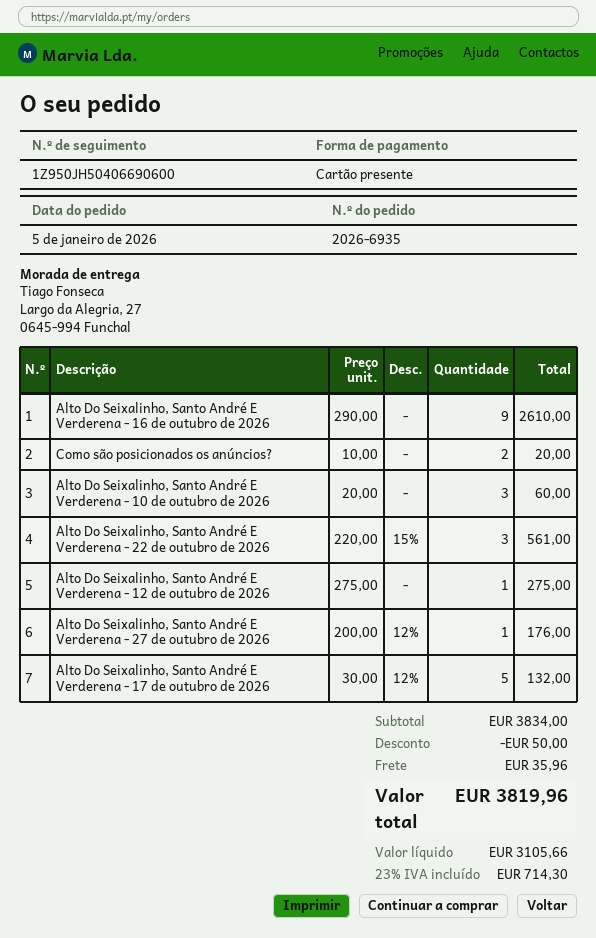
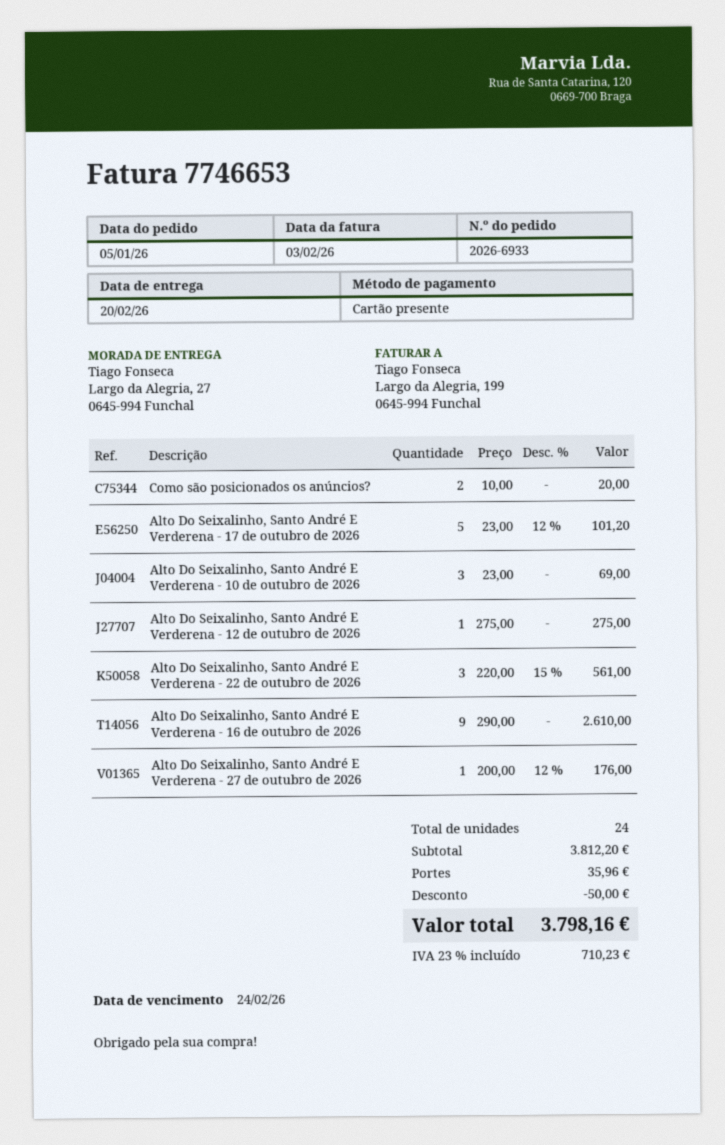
order number: 2026-6935 -> 2026-6933
Alto Do Seixalinho, Santo André E Verderena - 10 de outubro de 2026: 3 x 20.00 = 60.00 -> 3 x 23.00 = 69.00
Alto Do Seixalinho, Santo André E Verderena - 17 de outubro de 2026: 5 x 30.00 - 12% = 132.00 -> 5 x 23.00 - 12% = 101.20
subtotal: 3834.00 -> 3812.20
tax: 23% = 714.30 -> 23% = 710.23
total: 3819.96 -> 3798.16

